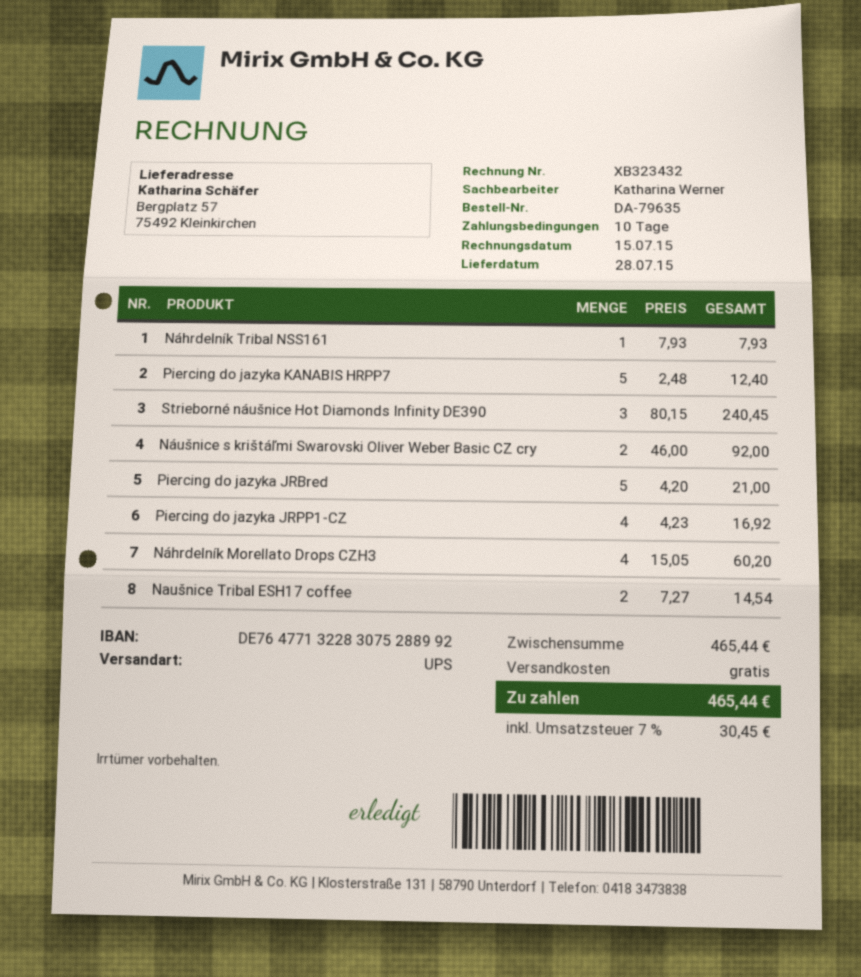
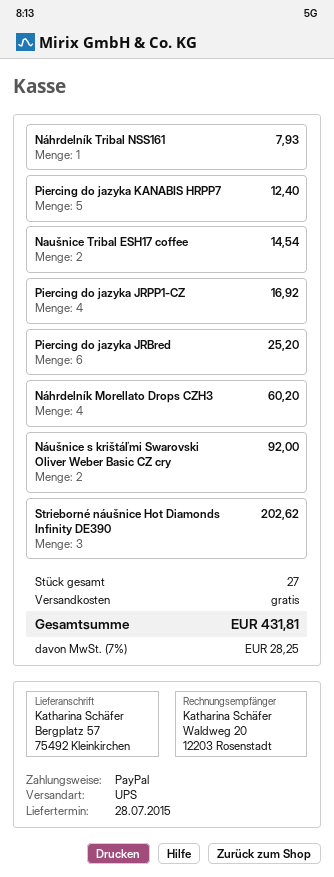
Strieborné náušnice Hot Diamonds Infinity DE390: 3 for 240.45 -> 3 for 202.62
Piercing do jazyka JRBred: 5 for 21.00 -> 6 for 25.20
tax: 7% = 30.45 -> 7% = 28.25
total: 465.44 -> 431.81

